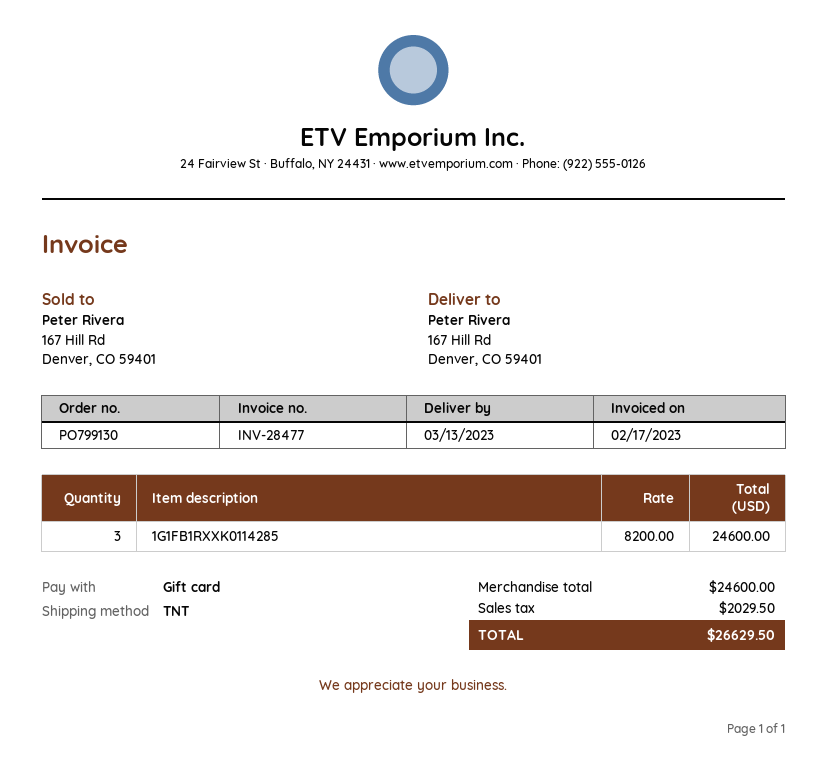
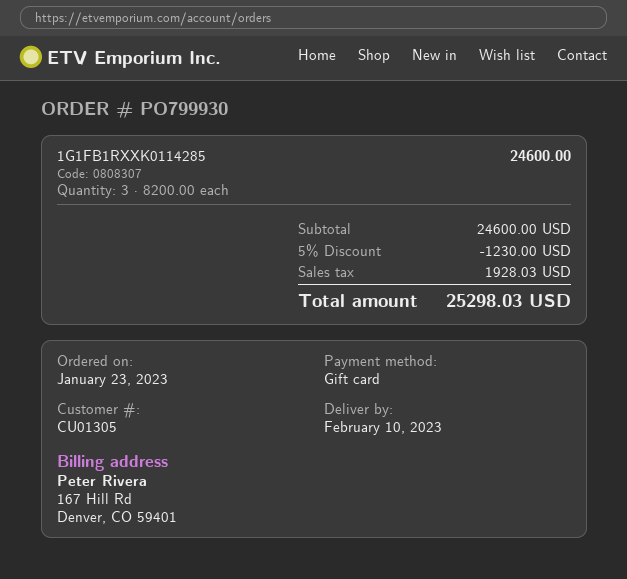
order number: PO799130 -> PO799930
delivery date: 2023-03-13 -> 2023-02-10
discount: none -> 5% = 1230.00
tax: 2029.50 -> 1928.03
total: 26629.50 -> 25298.03

